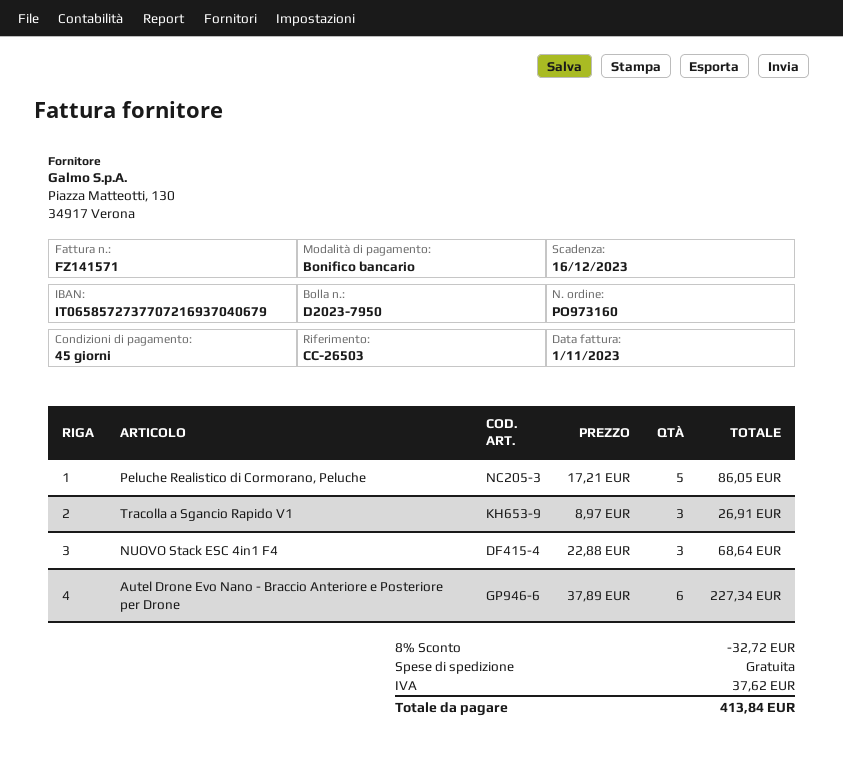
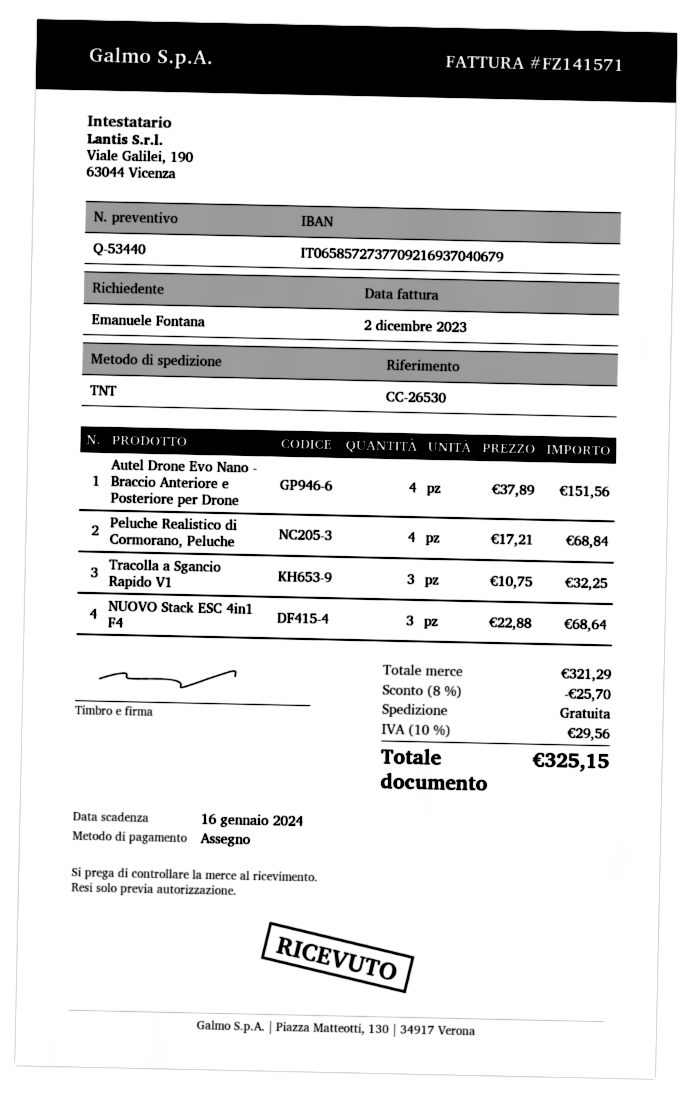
invoice date: 2023-11-01 -> 2023-12-02
due date: 2023-12-16 -> 2024-01-16
reference: CC-26503 -> CC-26530
payment method: bank transfer -> cheque
bank account: IT0658572737707216937040679 -> IT0658572737709216937040679
Peluche Realistico di Cormorano, Peluche: 5 x 17.21 = 86.05 -> 4 x 17.21 = 68.84
Tracolla a Sgancio Rapido V1: 3 x 8.97 = 26.91 -> 3 x 10.75 = 32.25
Autel Drone Evo Nano - Braccio Anteriore e Posteriore per Drone: 6 x 37.89 = 227.34 -> 4 x 37.89 = 151.56
discount: 8% = 32.72 -> 8% = 25.70
tax: 37.62 -> 29.56
total: 413.84 -> 325.15

